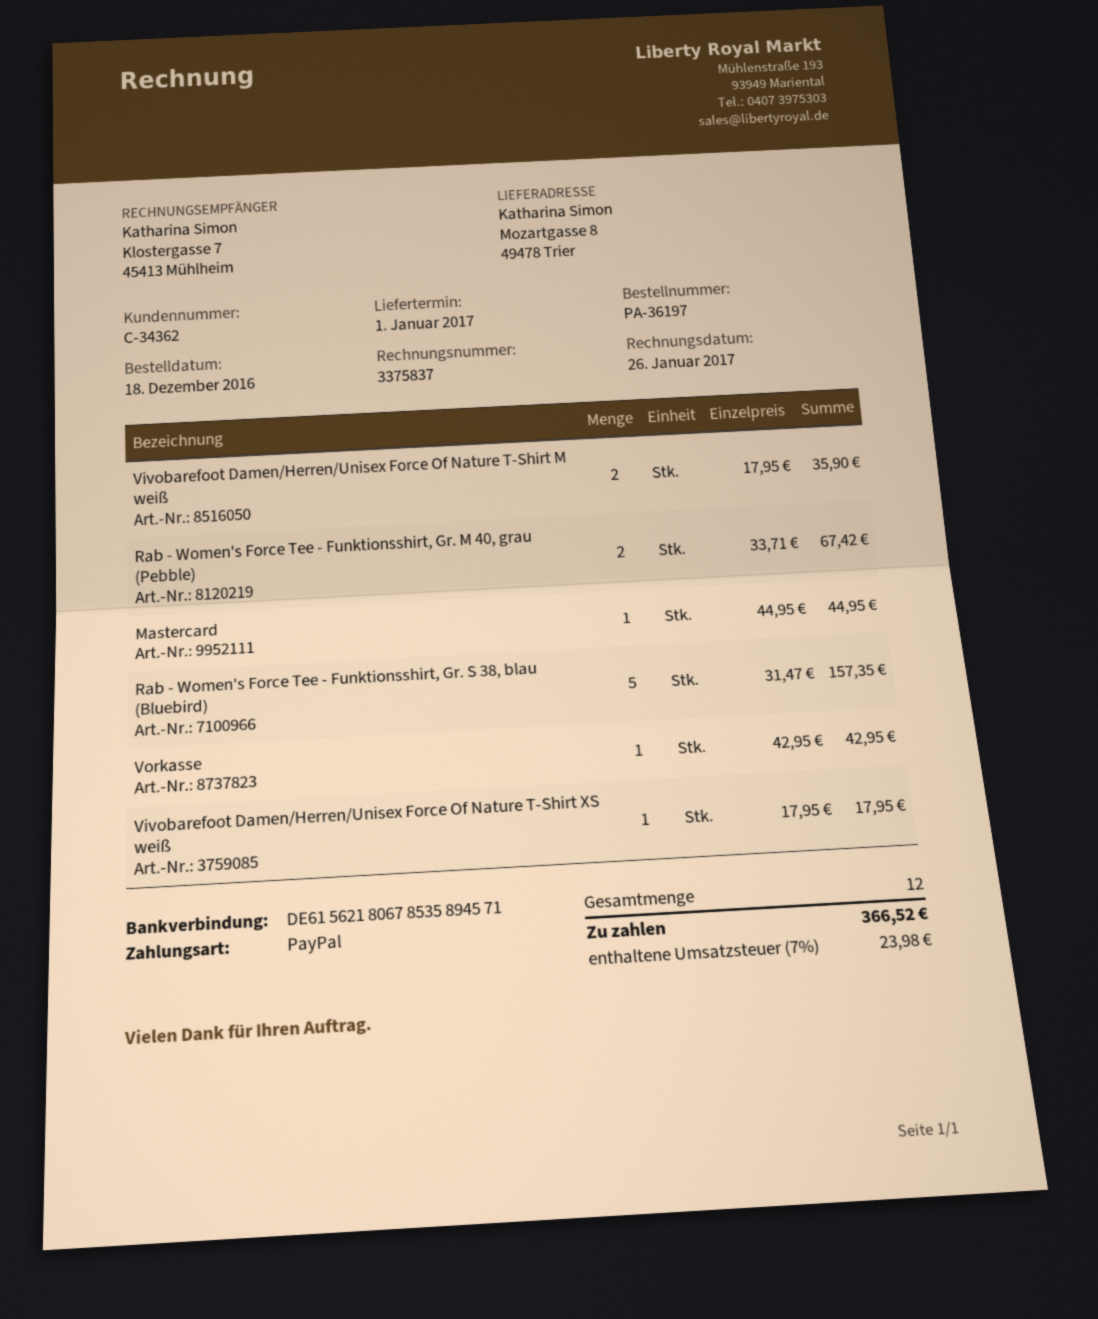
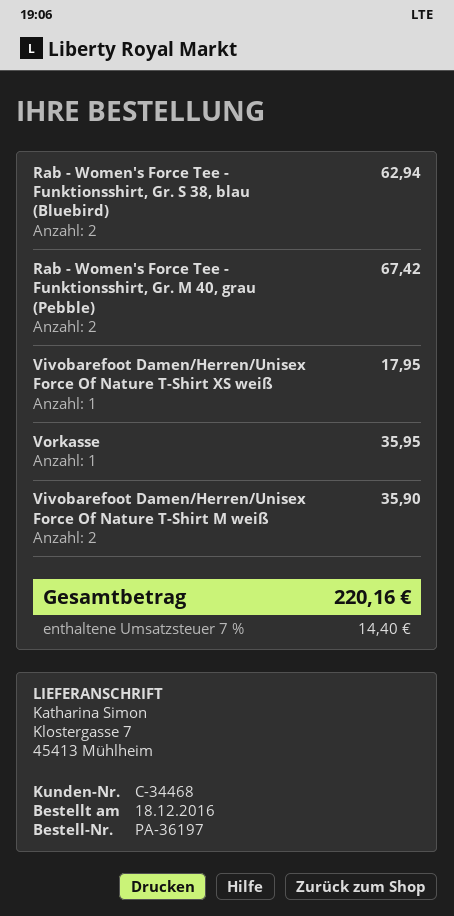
customer number: C-34362 -> C-34468
ship to: Mozartgasse 8, 49478 Trier -> Klostergasse 7, 45413 Mühlheim
Mastercard: 1 for 44.95 -> none
Rab - Women's Force Tee - Funktionsshirt, Gr. S 38, blau (Bluebird): 5 for 157.35 -> 2 for 62.94
Vorkasse: 1 for 42.95 -> 1 for 35.95
tax: 7% = 23.98 -> 7% = 14.40
total: 366.52 -> 220.16

